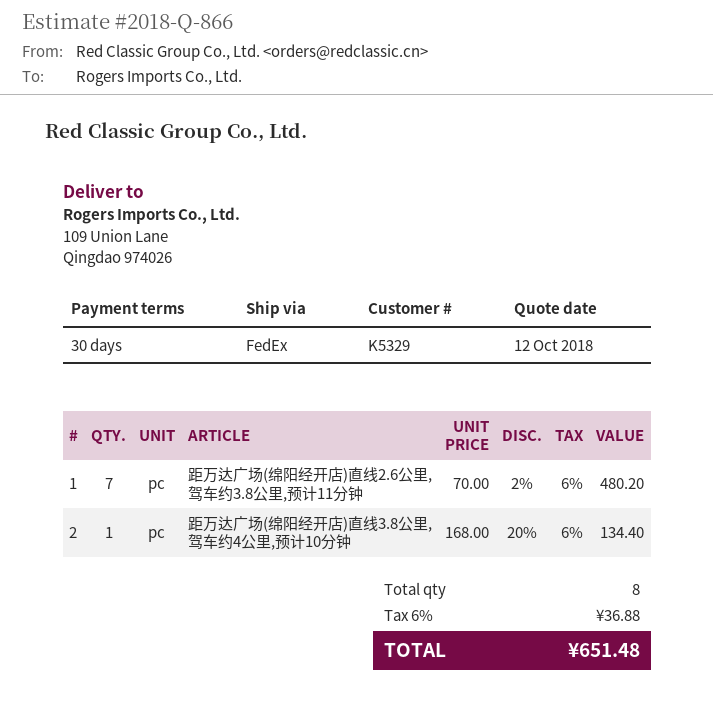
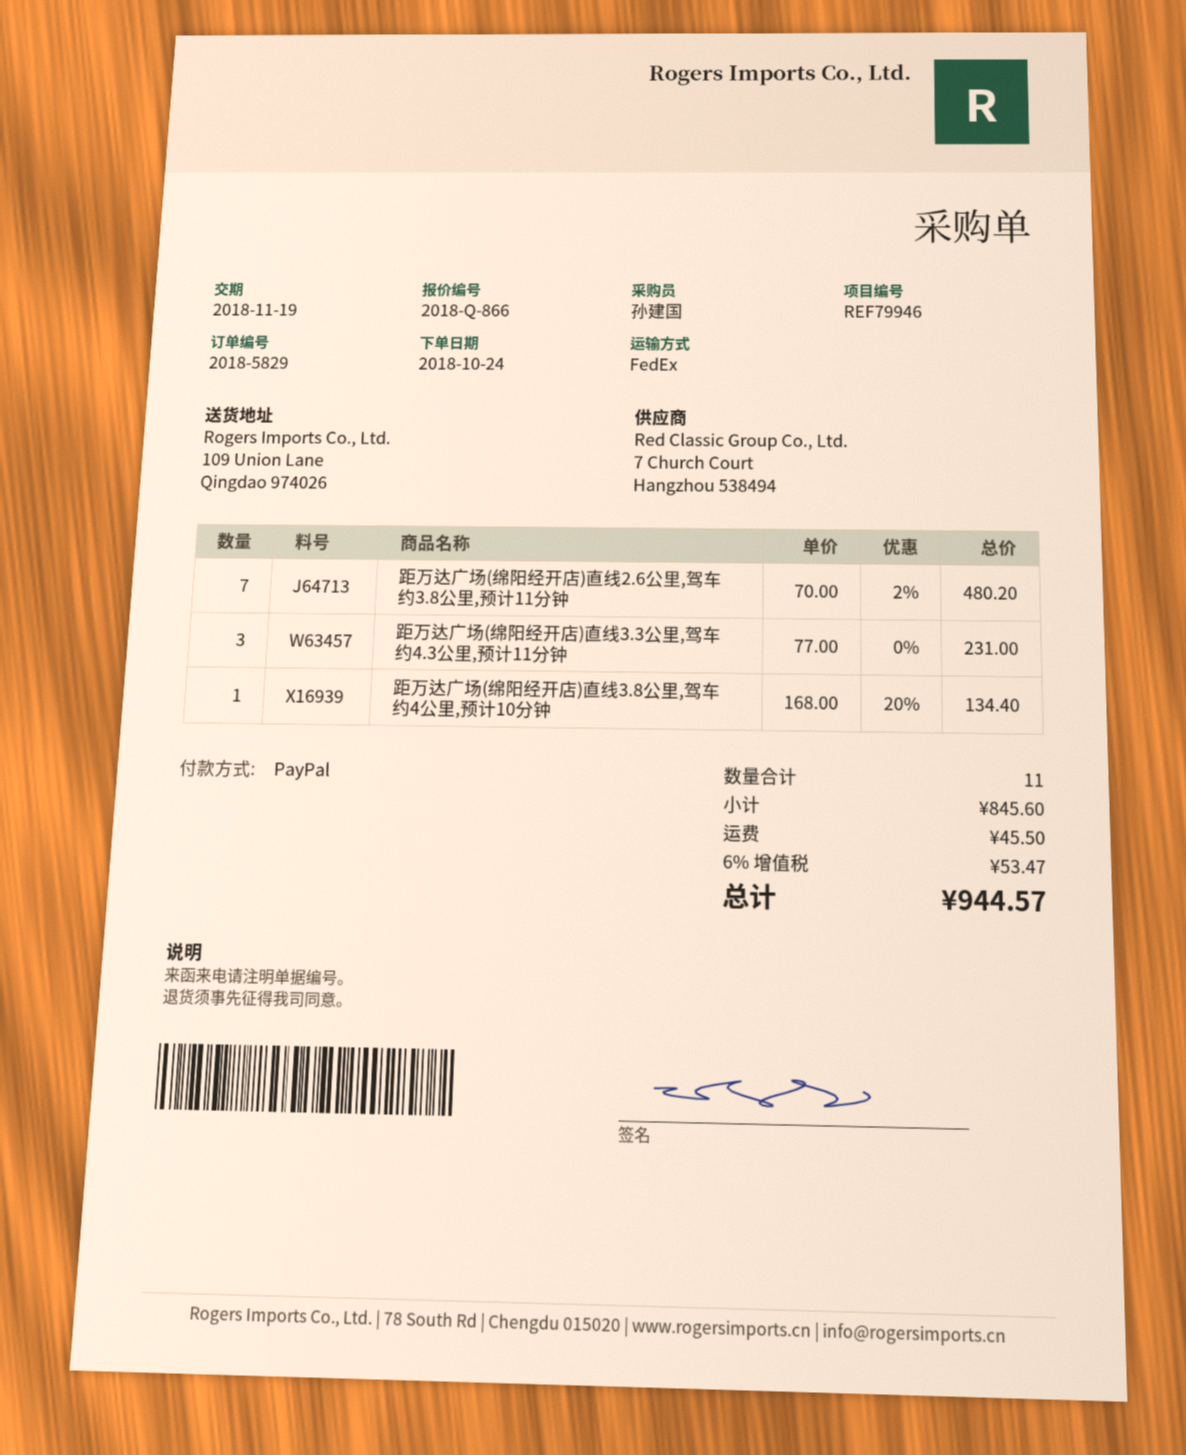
距万达广场(绵阳经开店)直线3.3公里,驾车约4.3公里,预计11分钟: none -> 3 x 77.00 = 231.00
total quantity: 8 -> 11
shipping: none -> 45.50
tax: 6% = 36.88 -> 6% = 53.47
total: 651.48 -> 944.57

